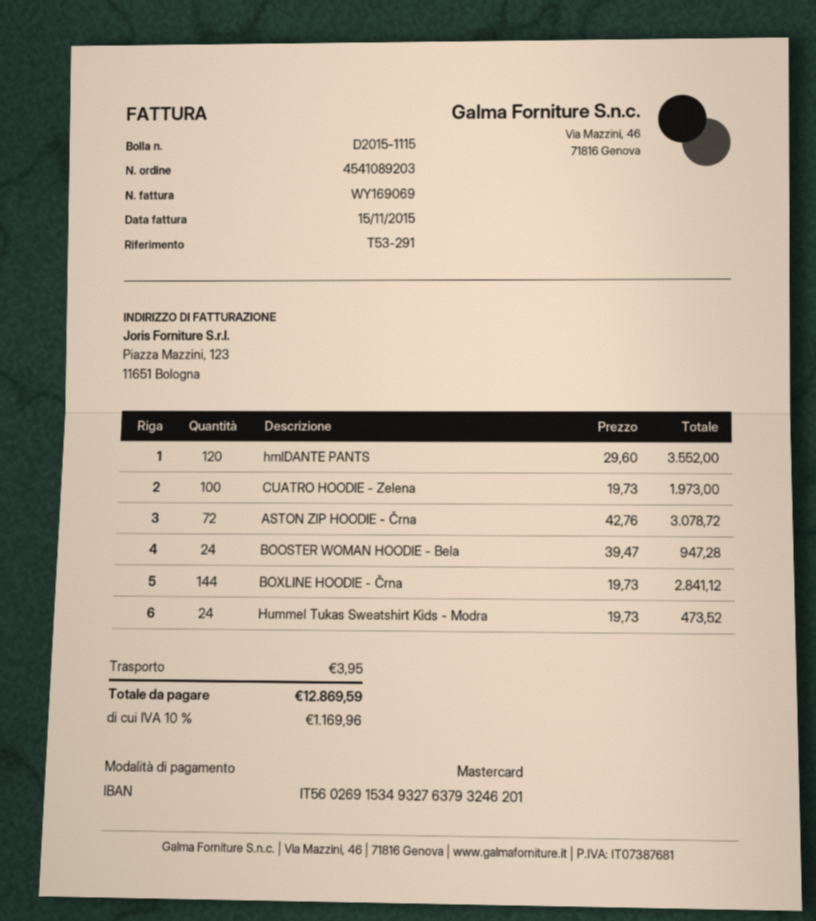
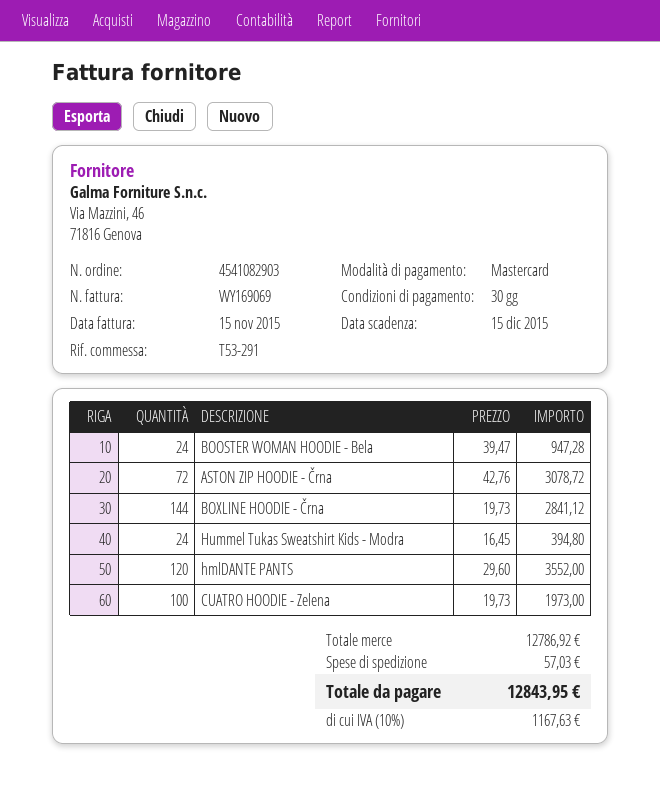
order number: 4541089203 -> 4541082903
Hummel Tukas Sweatshirt Kids - Modra: 24 x 19.73 = 473.52 -> 24 x 16.45 = 394.80
shipping: 3.95 -> 57.03
tax: 10% = 1169.96 -> 10% = 1167.63
total: 12869.59 -> 12843.95

